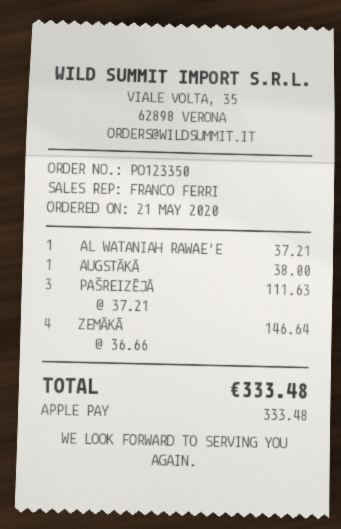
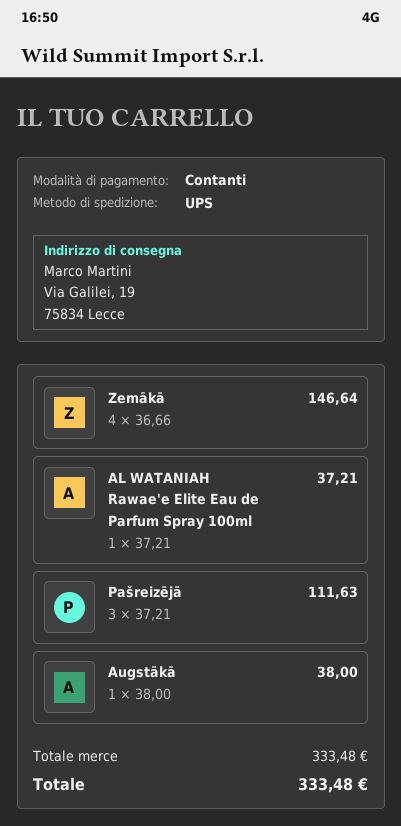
payment method: Apple Pay -> cash

